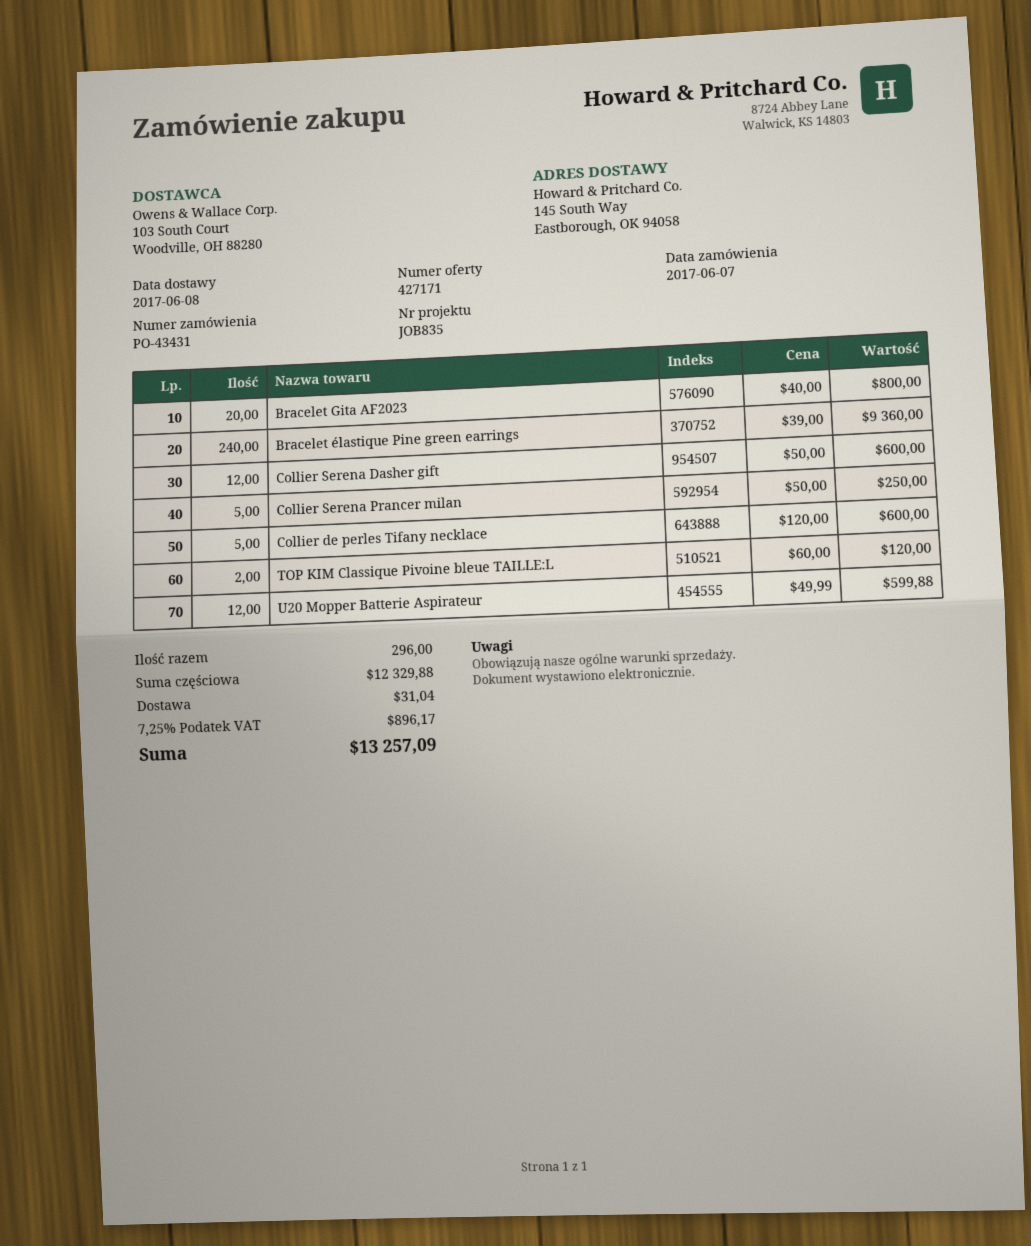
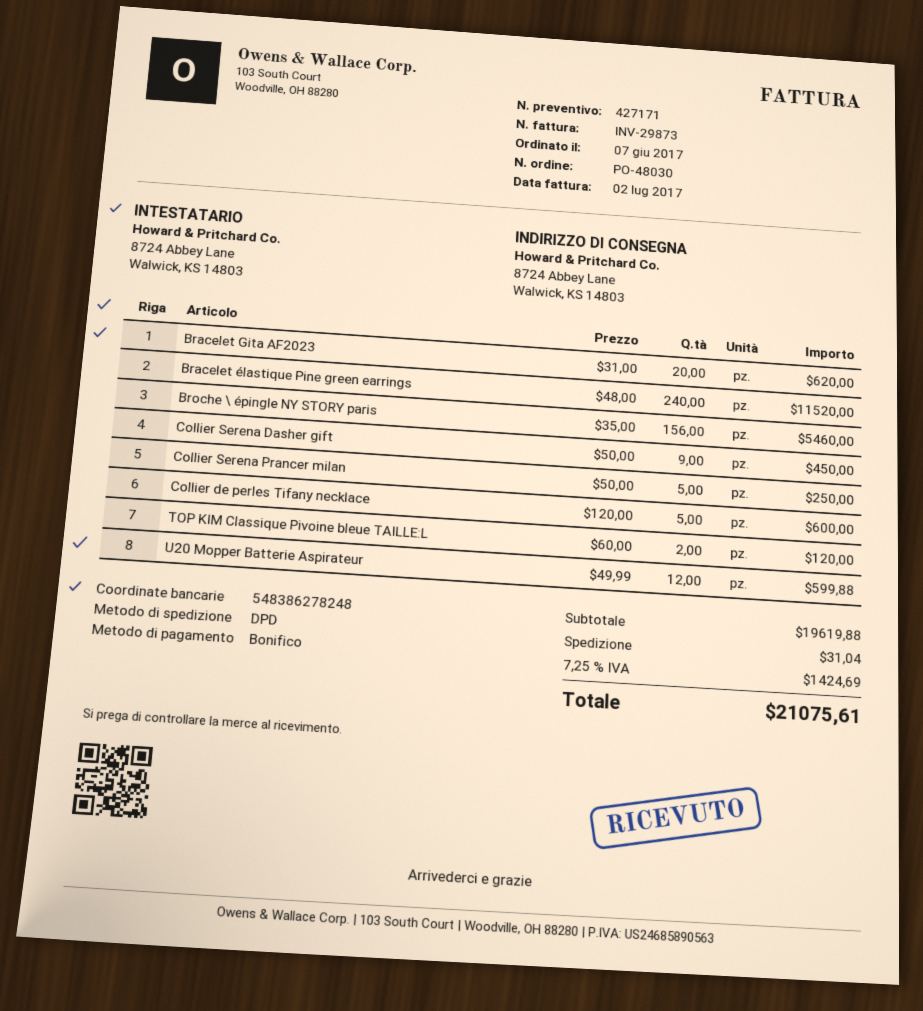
order number: PO-43431 -> PO-48030
ship to: 145 South Way, Eastborough, OK 94058 -> 8724 Abbey Lane, Walwick, KS 14803
Bracelet Gita AF2023: 20 x 40.00 = 800.00 -> 20 x 31.00 = 620.00
Bracelet élastique Pine green earrings: 240 x 39.00 = 9360.00 -> 240 x 48.00 = 11520.00
Collier Serena Dasher gift: 12 x 50.00 = 600.00 -> 9 x 50.00 = 450.00
Broche \ épingle NY STORY paris: none -> 156 x 35.00 = 5460.00
subtotal: 12329.88 -> 19619.88
tax: 7.25% = 896.17 -> 7.25% = 1424.69
total: 13257.09 -> 21075.61

